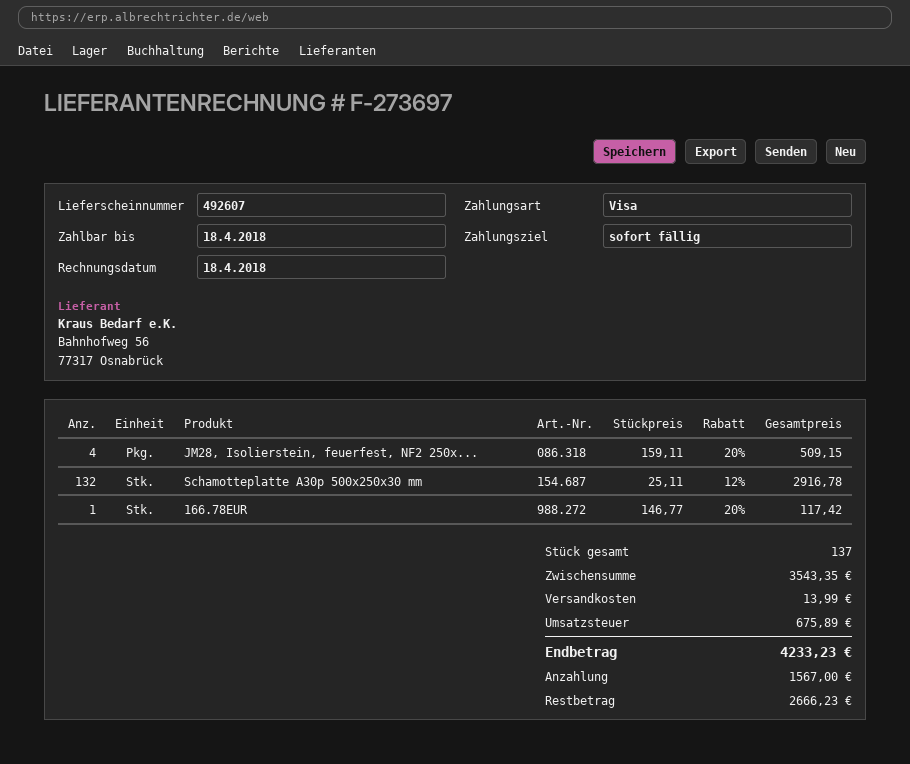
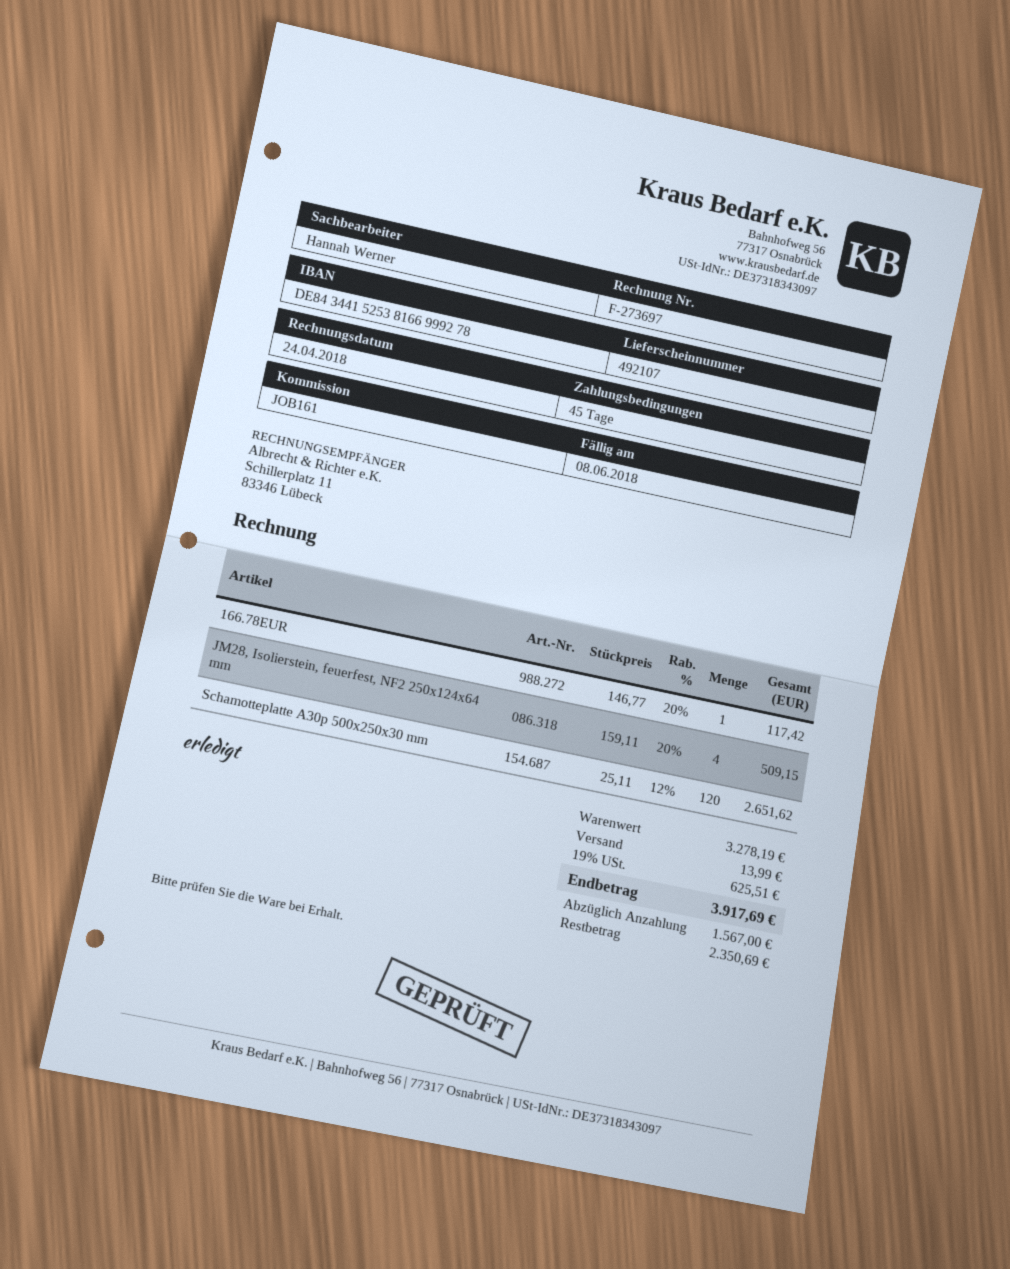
delivery note number: 492607 -> 492107
invoice date: 2018-04-18 -> 2018-04-24
payment terms: on receipt -> 45 days
due date: 2018-04-18 -> 2018-06-08
Schamotteplatte A30p 500x250x30 mm: 132 x 25.11 - 12% = 2916.78 -> 120 x 25.11 - 12% = 2651.62
subtotal: 3543.35 -> 3278.19
tax: 675.89 -> 625.51
total: 4233.23 -> 3917.69
balance: 2666.23 -> 2350.69

